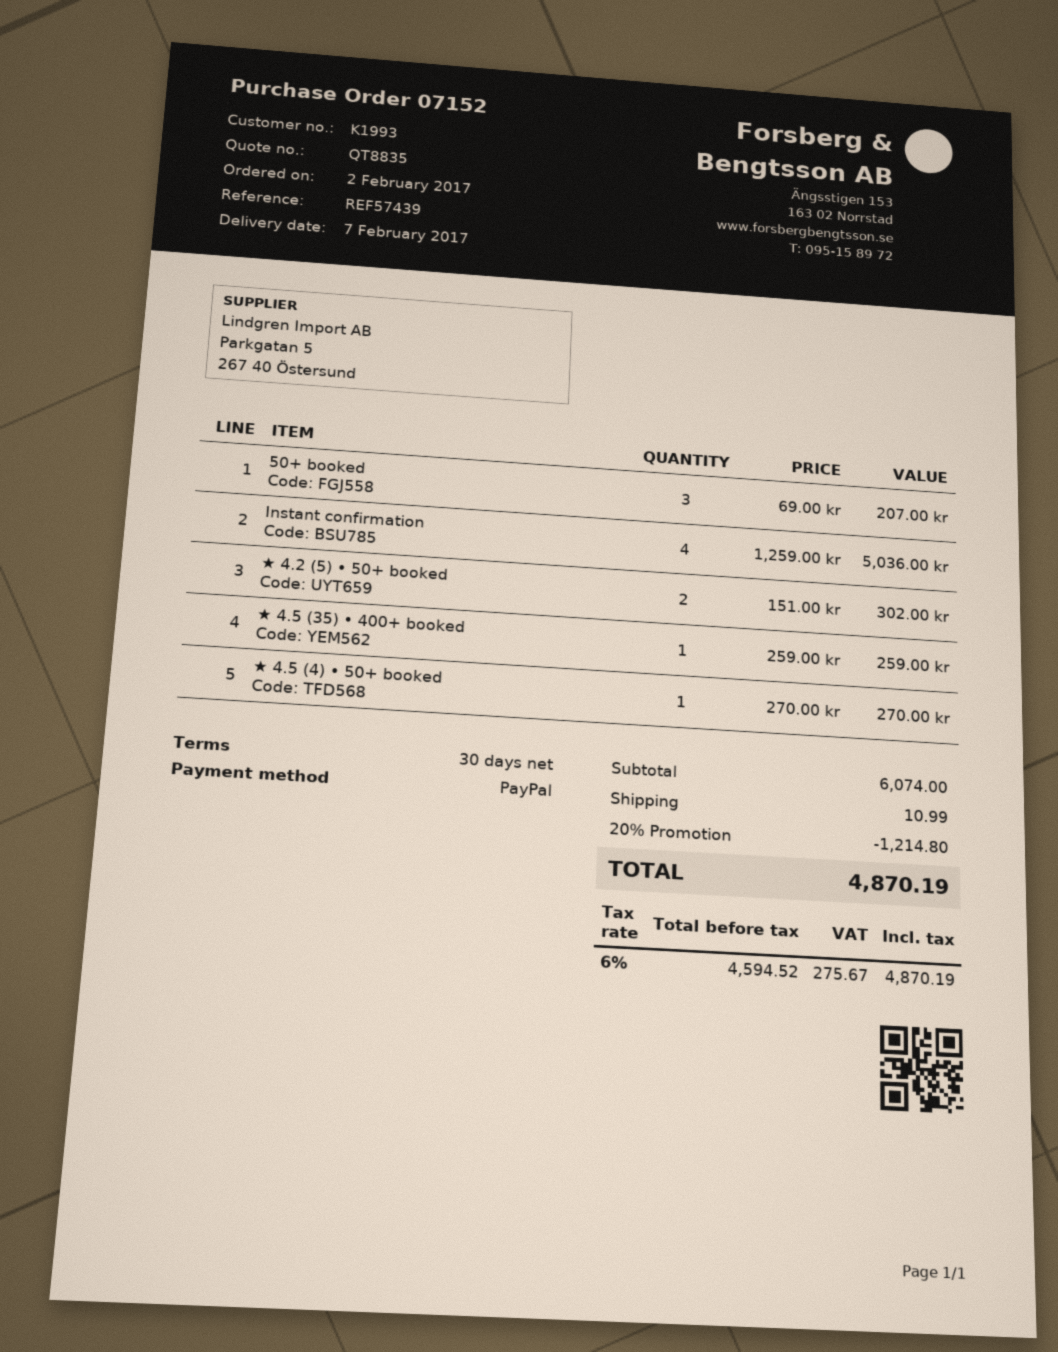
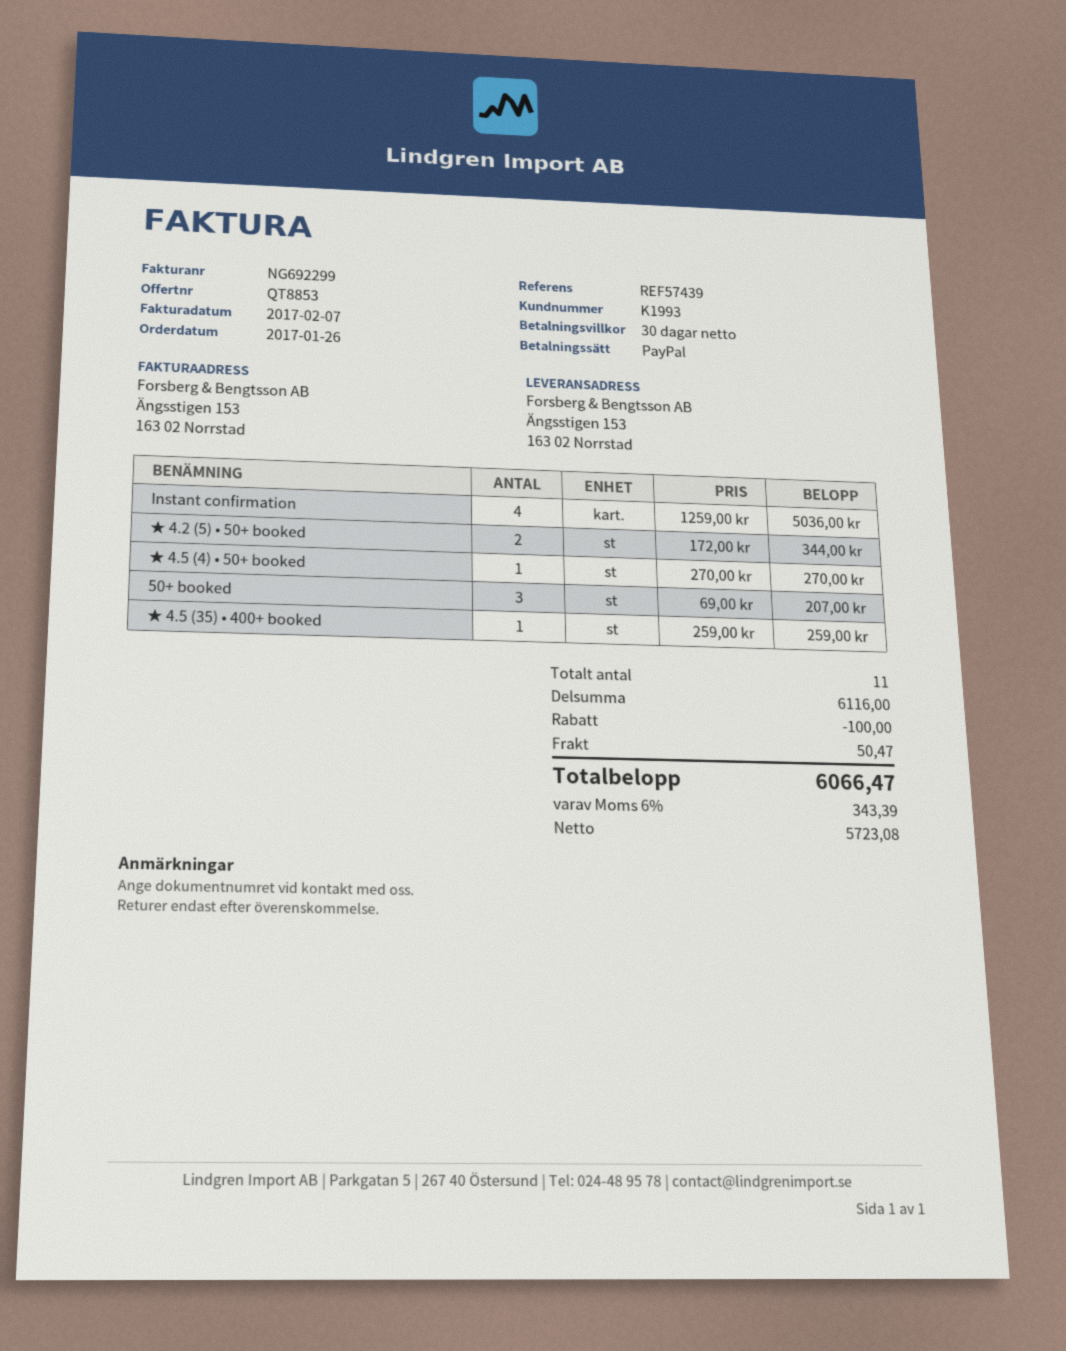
quote number: QT8835 -> QT8853
order date: 2017-02-02 -> 2017-01-26
★ 4.2 (5) • 50+ booked: 2 x 151.00 = 302.00 -> 2 x 172.00 = 344.00
subtotal: 6074.00 -> 6116.00
discount: 1214.80 -> 100.00
shipping: 10.99 -> 50.47
net: 4594.52 -> 5723.08
tax: 6% = 275.67 -> 6% = 343.39
total: 4870.19 -> 6066.47

